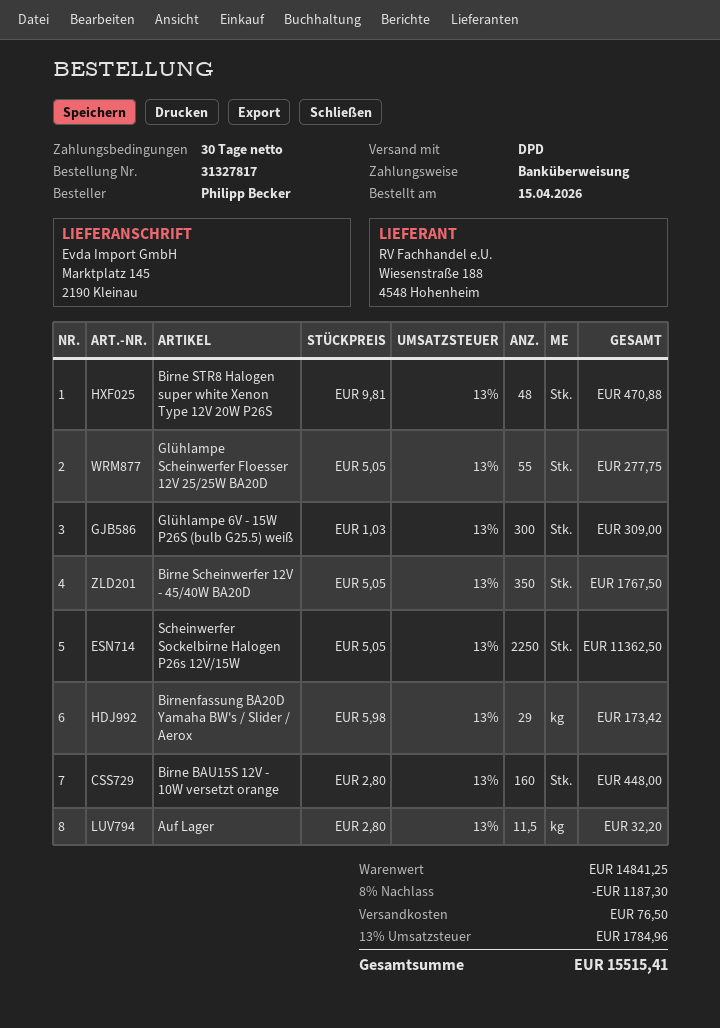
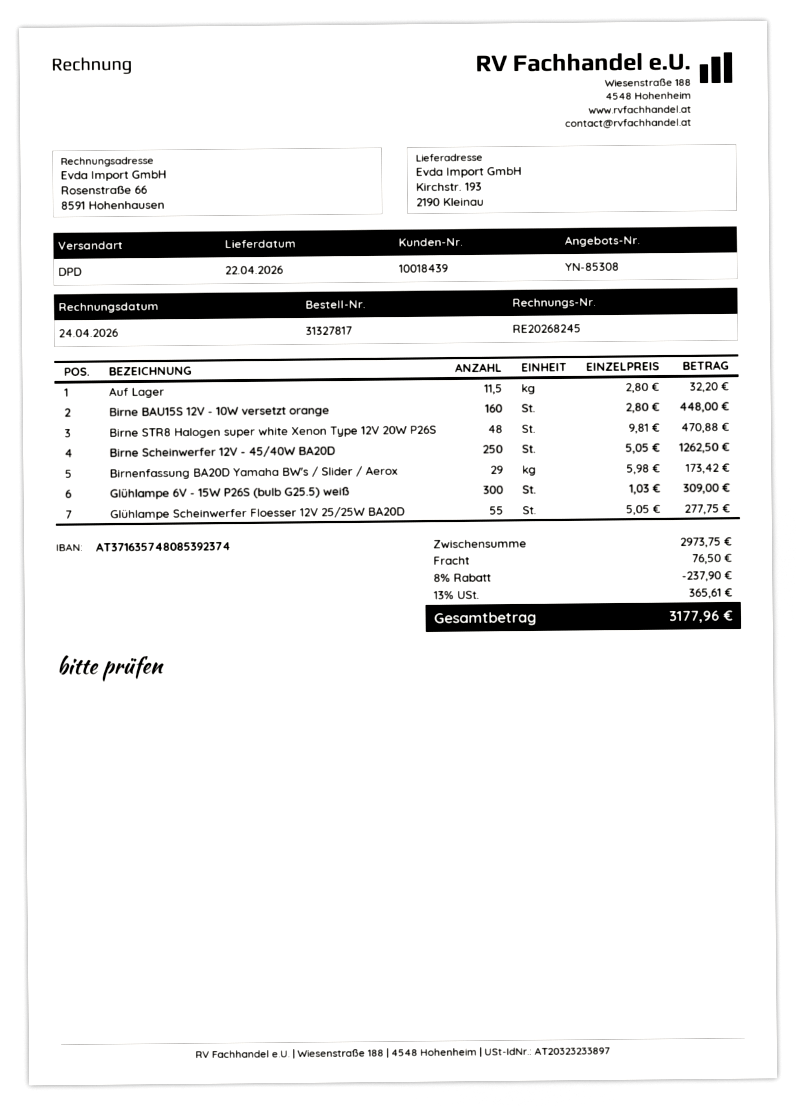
ship to: Marktplatz 145, 2190 Kleinau -> Kirchstr. 193, 2190 Kleinau
Birne Scheinwerfer 12V - 45/40W BA20D: 350 x 5.05 = 1767.50 -> 250 x 5.05 = 1262.50
Scheinwerfer Sockelbirne Halogen P26s 12V/15W: 2250 x 5.05 = 11362.50 -> none
subtotal: 14841.25 -> 2973.75
discount: 8% = 1187.30 -> 8% = 237.90
tax: 13% = 1784.96 -> 13% = 365.61
total: 15515.41 -> 3177.96

